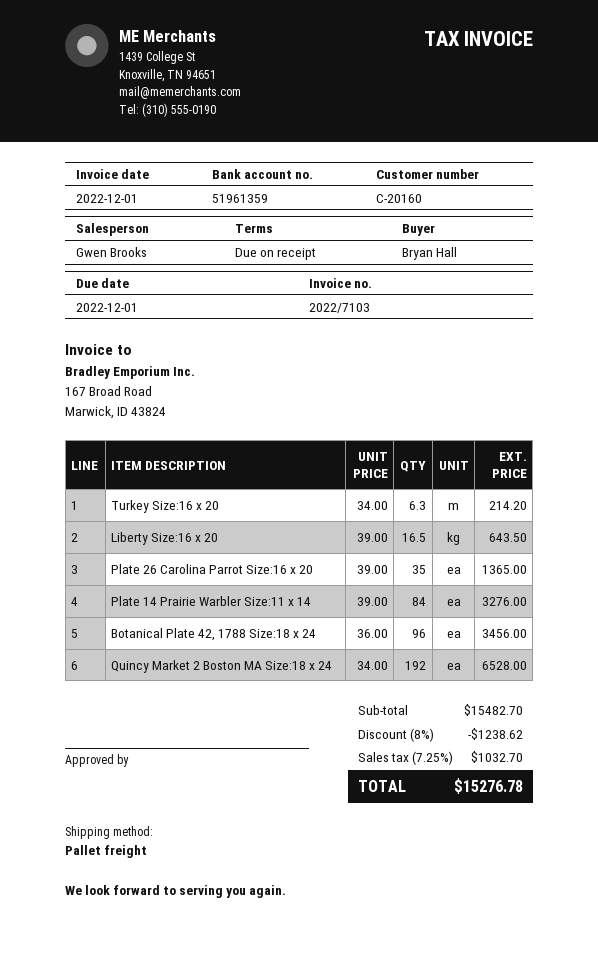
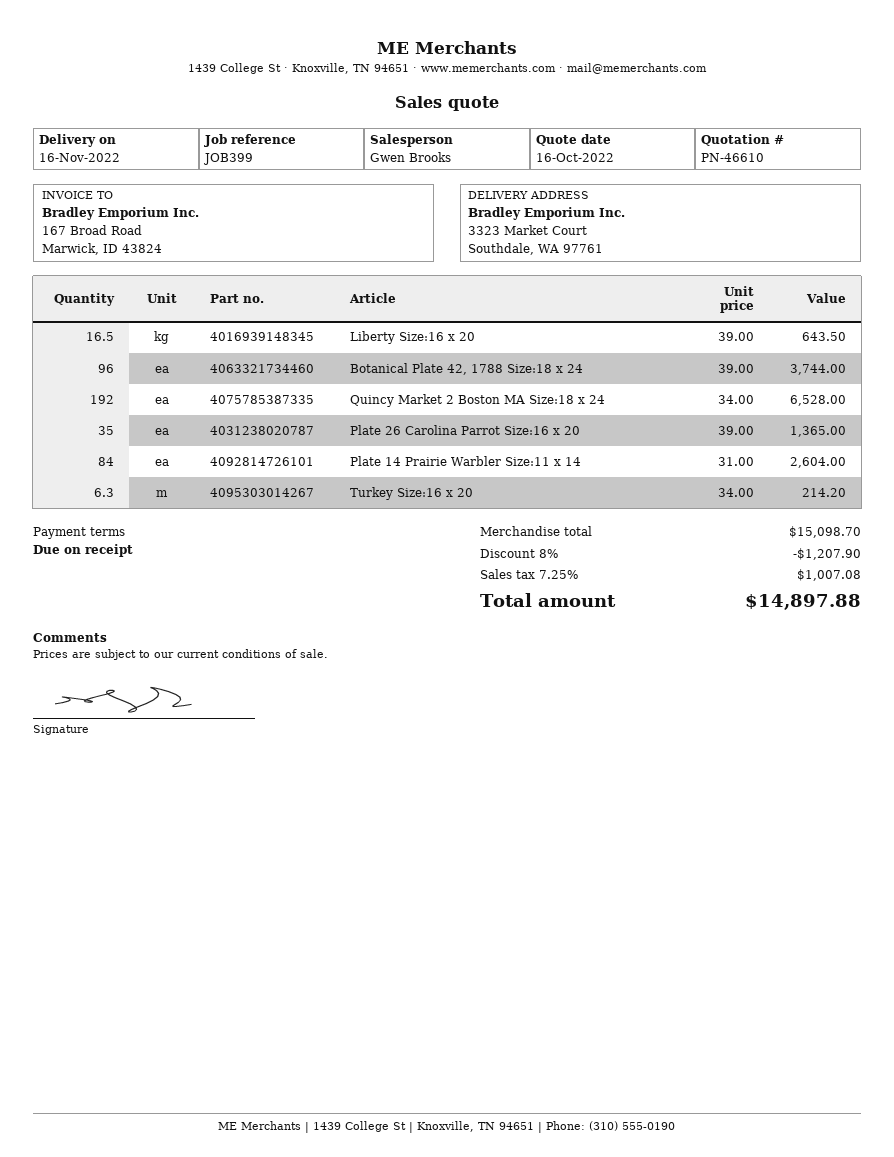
Plate 14 Prairie Warbler Size:11 x 14: 84 x 39.00 = 3276.00 -> 84 x 31.00 = 2604.00
Botanical Plate 42, 1788 Size:18 x 24: 96 x 36.00 = 3456.00 -> 96 x 39.00 = 3744.00
subtotal: 15482.70 -> 15098.70
discount: 8% = 1238.62 -> 8% = 1207.90
tax: 7.25% = 1032.70 -> 7.25% = 1007.08
total: 15276.78 -> 14897.88

